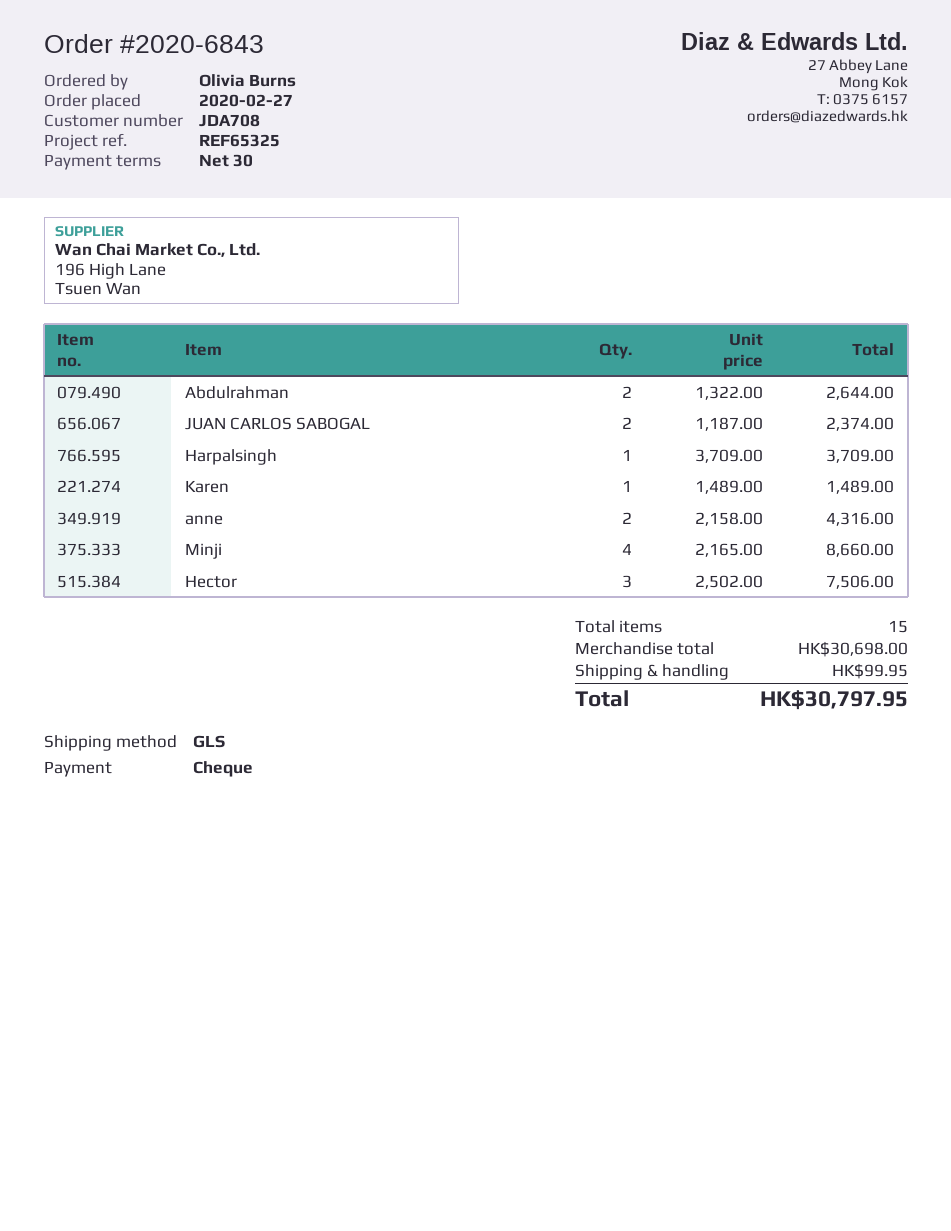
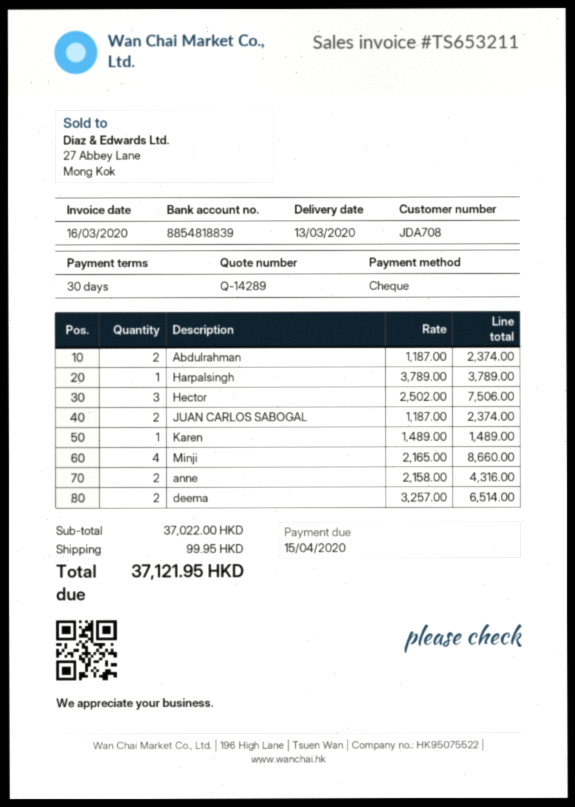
Abdulrahman: 2 x 1322.00 = 2644.00 -> 2 x 1187.00 = 2374.00
Harpalsingh: 1 x 3709.00 = 3709.00 -> 1 x 3789.00 = 3789.00
deema: none -> 2 x 3257.00 = 6514.00
subtotal: 30698.00 -> 37022.00
total: 30797.95 -> 37121.95

